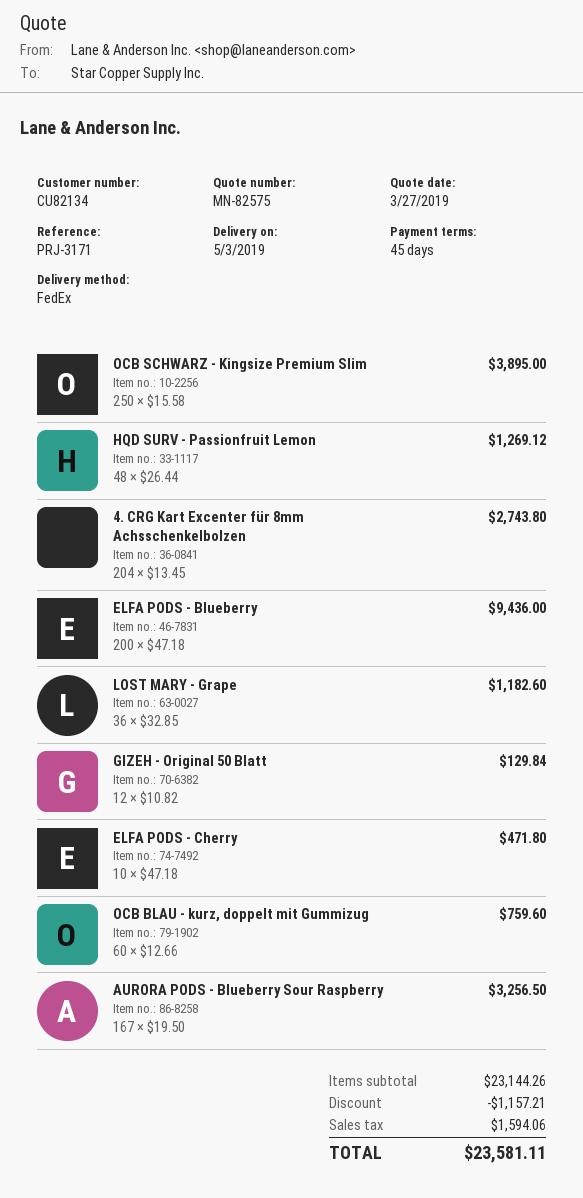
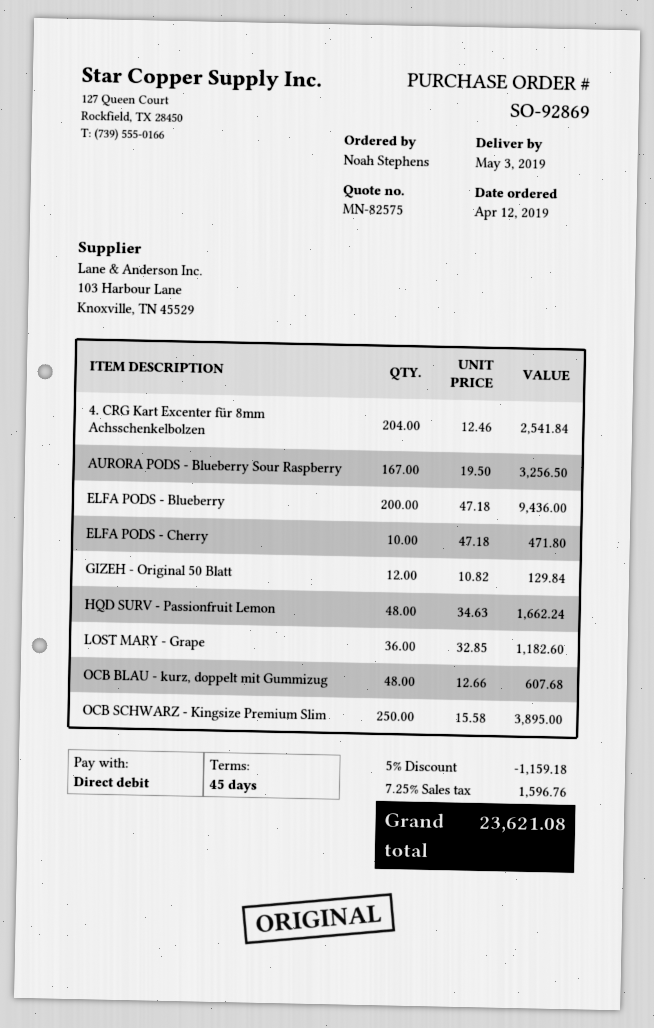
HQD SURV - Passionfruit Lemon: 48 x 26.44 = 1269.12 -> 48 x 34.63 = 1662.24
4. CRG Kart Excenter für 8mm Achsschenkelbolzen: 204 x 13.45 = 2743.80 -> 204 x 12.46 = 2541.84
OCB BLAU - kurz, doppelt mit Gummizug: 60 x 12.66 = 759.60 -> 48 x 12.66 = 607.68
discount: 1157.21 -> 1159.18
tax: 1594.06 -> 1596.76
total: 23581.11 -> 23621.08

